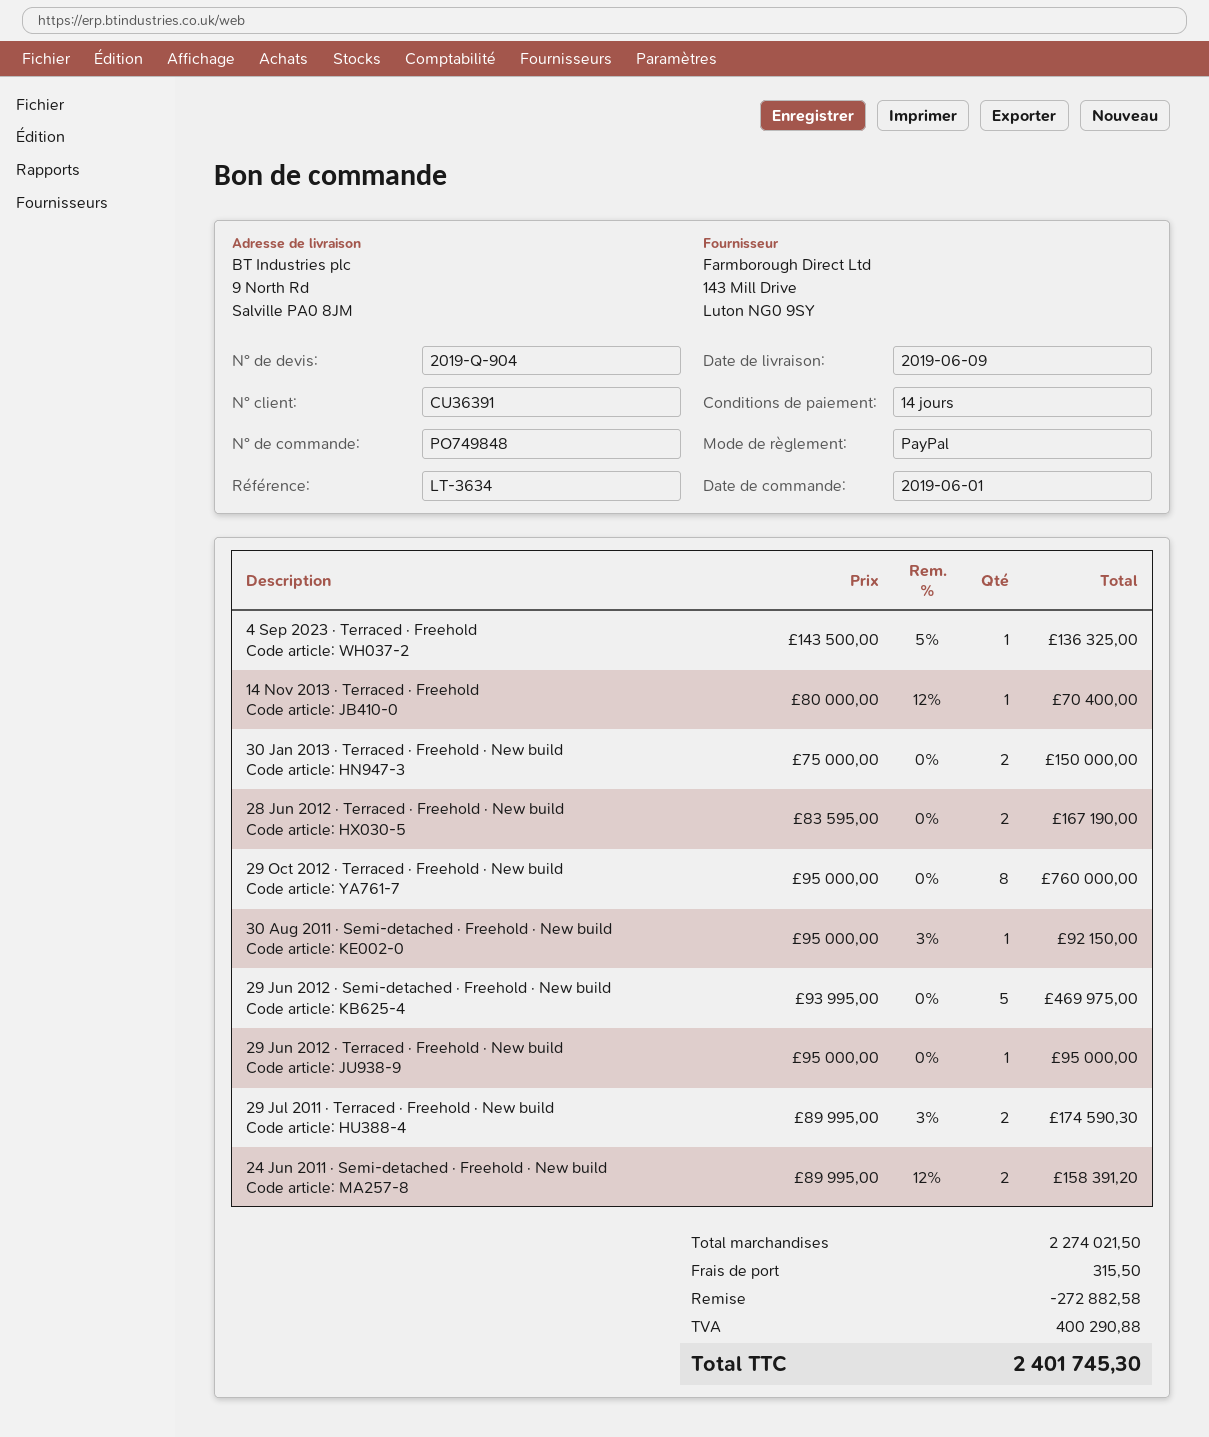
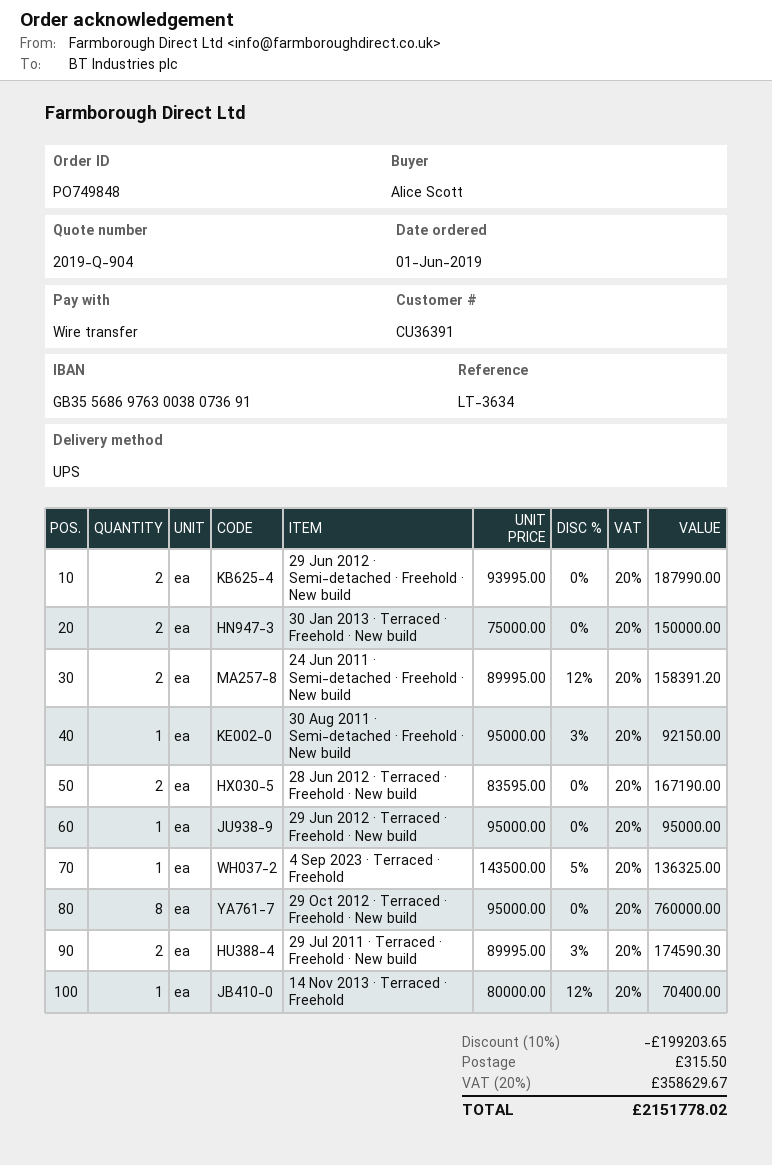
payment method: PayPal -> bank transfer
29 Jun 2012 · Semi-detached · Freehold · New build: 5 x 93995.00 = 469975.00 -> 2 x 93995.00 = 187990.00
discount: 272882.58 -> 199203.65
tax: 400290.88 -> 358629.67
total: 2401745.30 -> 2151778.02

